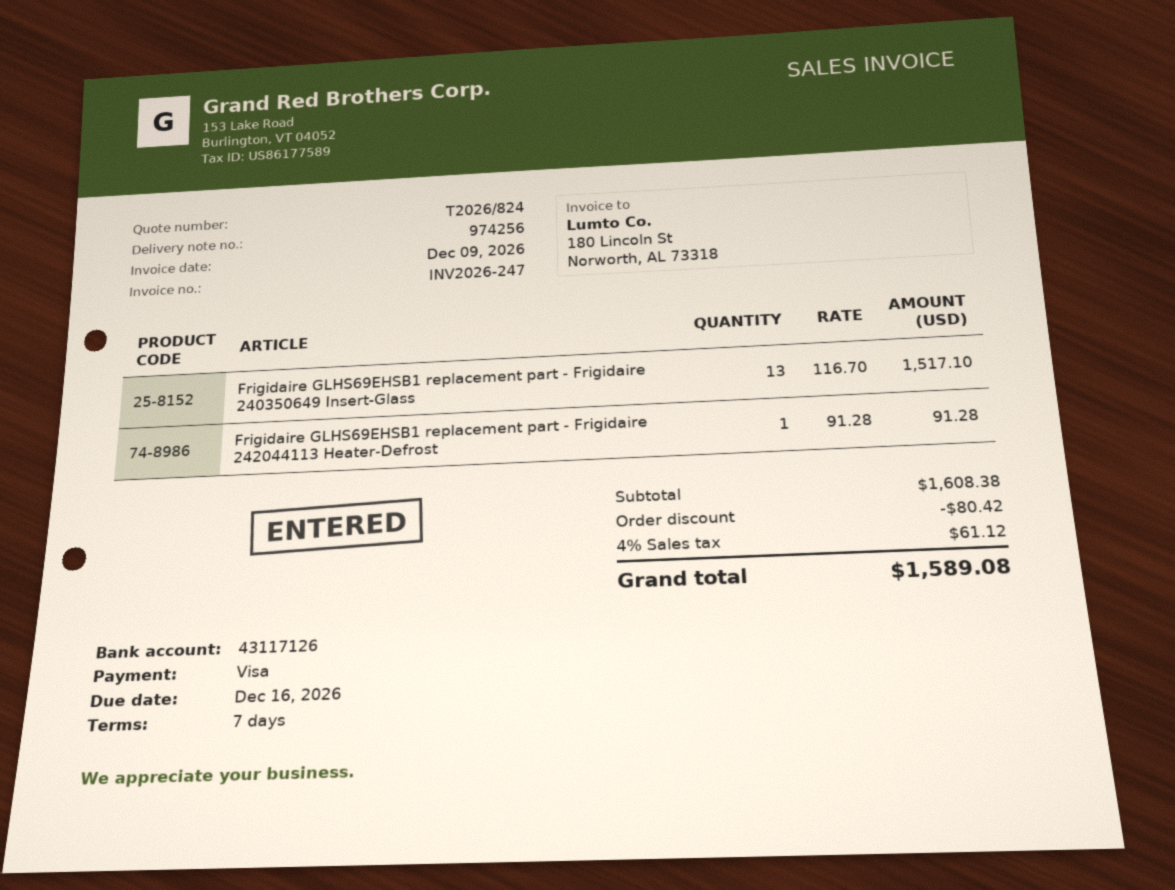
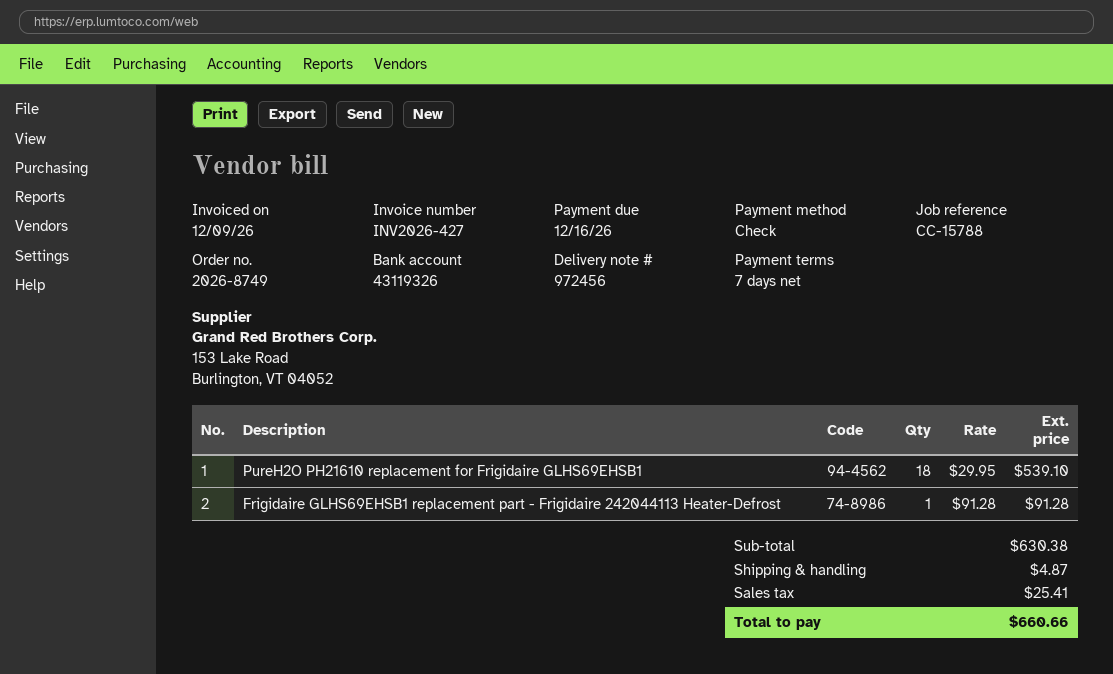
delivery note number: 974256 -> 972456
invoice number: INV2026-247 -> INV2026-427
payment method: Visa -> cheque
bank account: 43117126 -> 43119326
Frigidaire GLHS69EHSB1 replacement part - Frigidaire 240350649 Insert-Glass: 13 x 116.70 = 1517.10 -> none
PureH2O PH21610 replacement for Frigidaire GLHS69EHSB1: none -> 18 x 29.95 = 539.10
subtotal: 1608.38 -> 630.38
discount: 80.42 -> none
shipping: none -> 4.87
tax: 61.12 -> 25.41
total: 1589.08 -> 660.66

